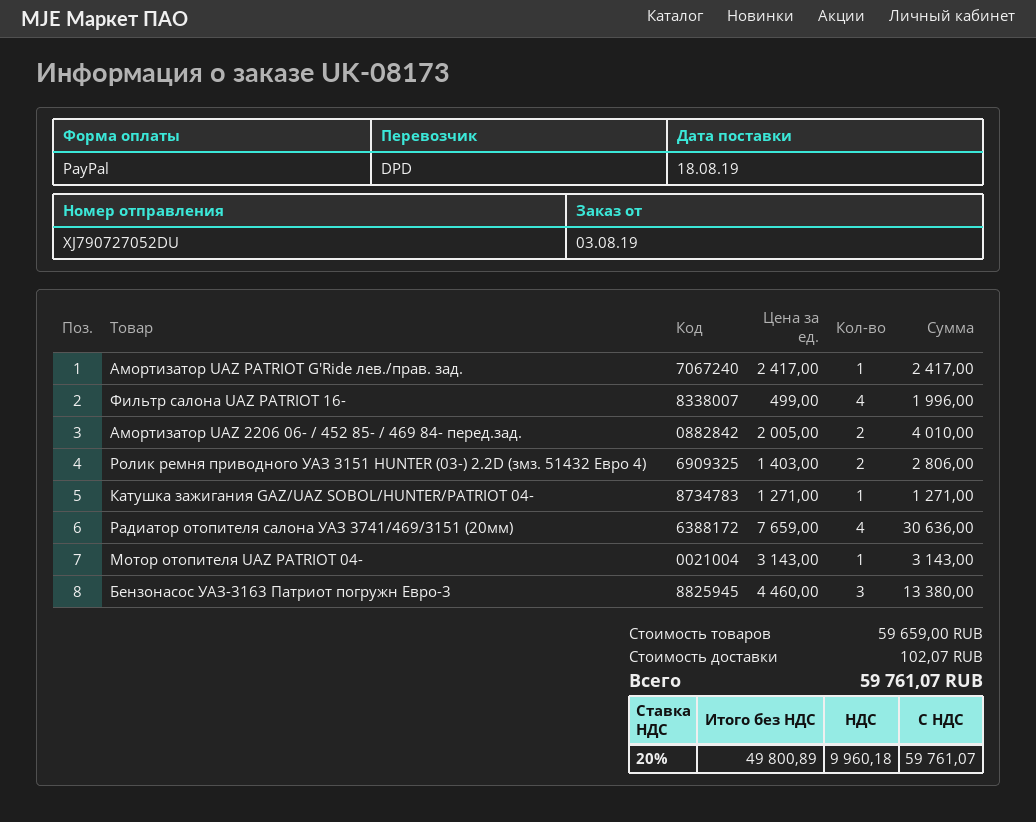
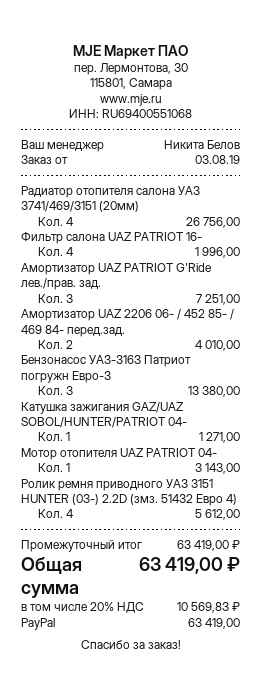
Амортизатор UAZ PATRIOT G'Ride лев./прав. зад.: 1 for 2417.00 -> 3 for 7251.00
Ролик ремня приводного УАЗ 3151 HUNTER (03-) 2.2D (змз. 51432 Евро 4): 2 for 2806.00 -> 4 for 5612.00
Радиатор отопителя салона УАЗ 3741/469/3151 (20мм): 4 for 30636.00 -> 4 for 26756.00
subtotal: 59659.00 -> 63419.00
shipping: 102.07 -> none
tax: 20% = 9960.18 -> 20% = 10569.83
total: 59761.07 -> 63419.00

